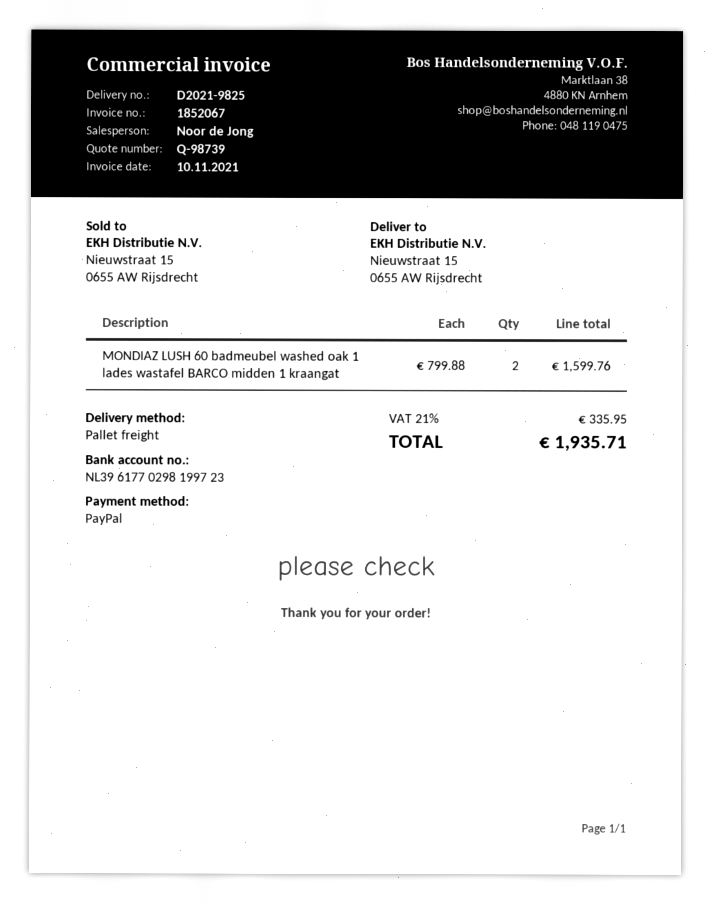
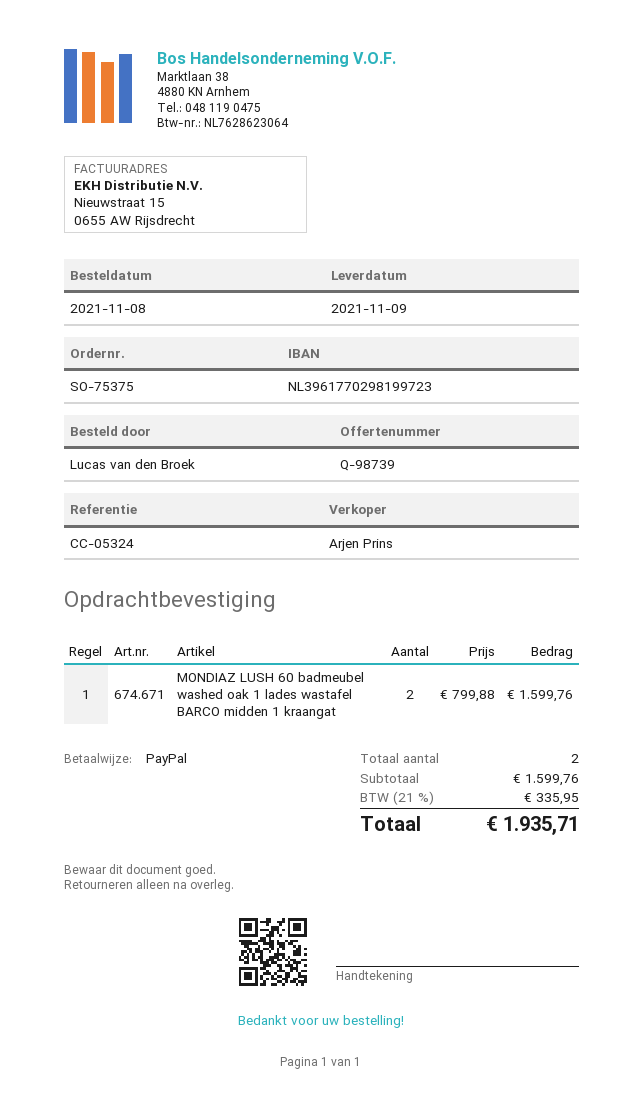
sales rep: Noor de Jong -> Arjen Prins

